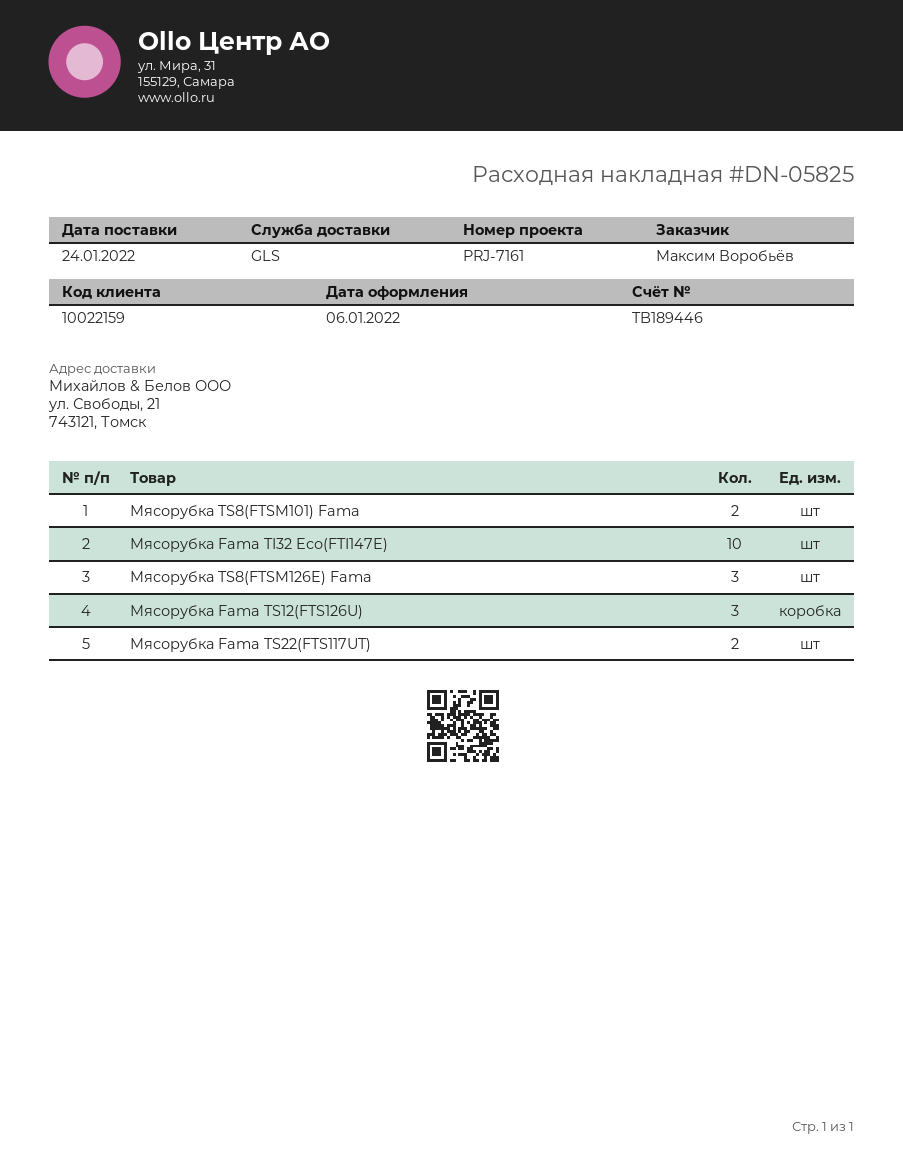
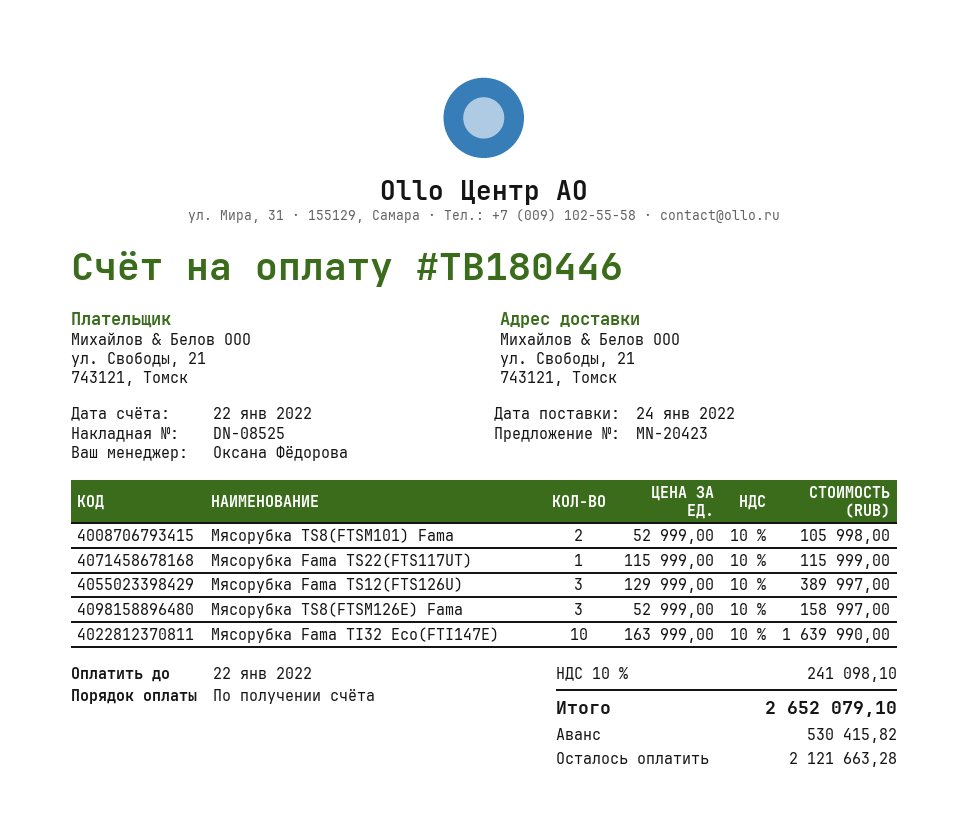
delivery note number: DN-05825 -> DN-08525
invoice number: TB189446 -> TB180446
Мясорубка Fama TS22(FTS117UT): 2 -> 1

